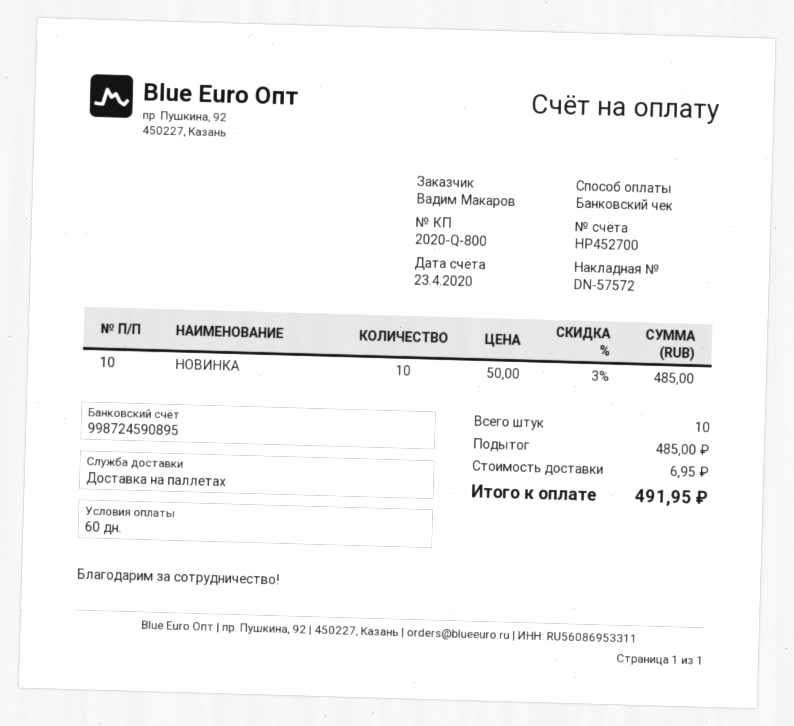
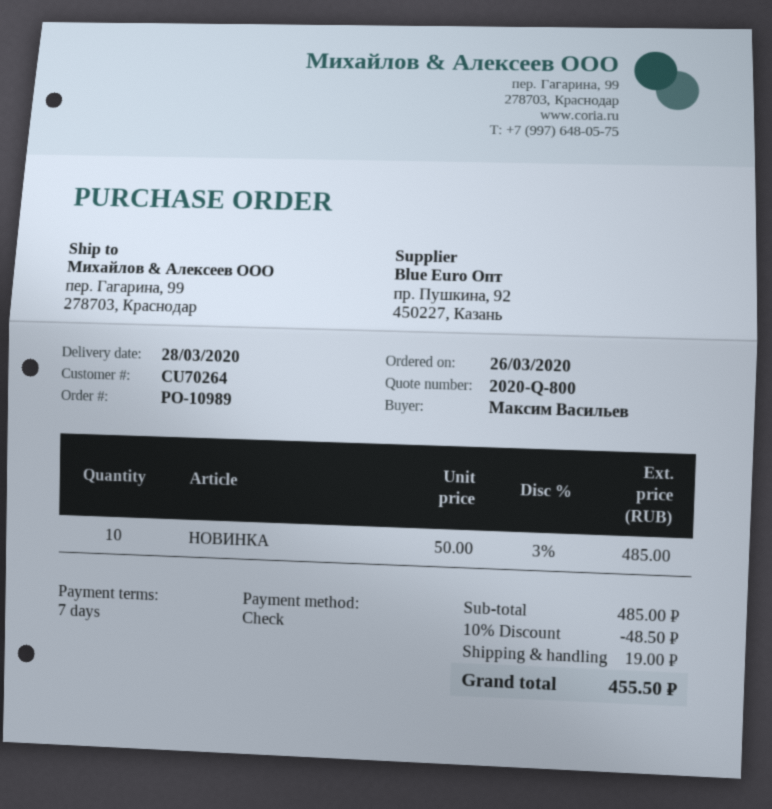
payment terms: 60 days -> 7 days
ordered by: Вадим Макаров -> Максим Васильев
discount: none -> 10% = 48.50
shipping: 6.95 -> 19.00
total: 491.95 -> 455.50

